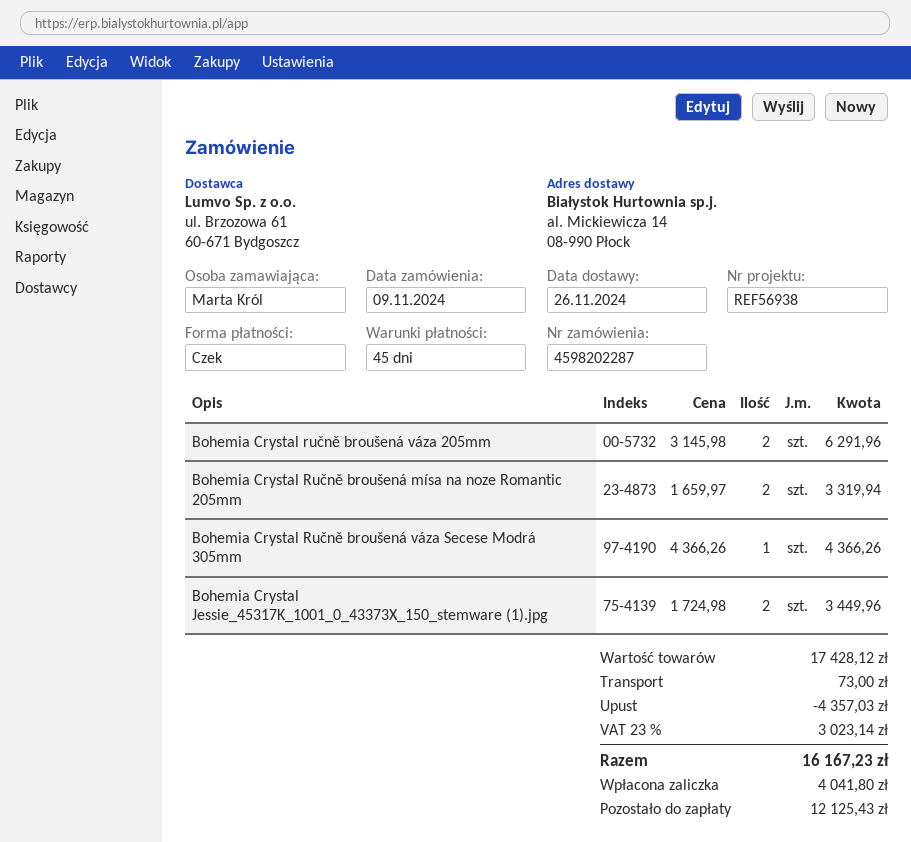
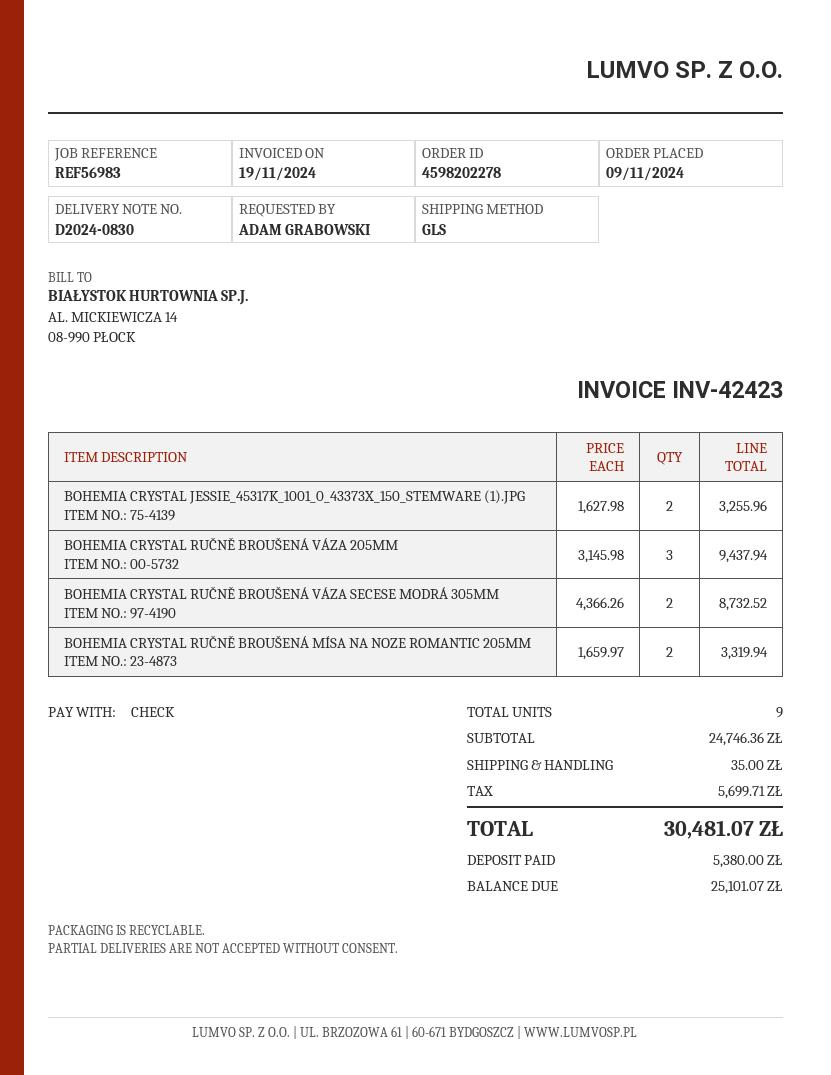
order number: 4598202287 -> 4598202278
reference: REF56938 -> REF56983
ordered by: Marta Król -> ADAM GRABOWSKI
Bohemia Crystal ručně broušená váza 205mm: 2 x 3145.98 = 6291.96 -> 3 x 3145.98 = 9437.94
Bohemia Crystal Ručně broušená váza Secese Modrá 305mm: 1 x 4366.26 = 4366.26 -> 2 x 4366.26 = 8732.52
Bohemia Crystal Jessie_45317K_1001_0_43373X_150_stemware (1).jpg: 2 x 1724.98 = 3449.96 -> 2 x 1627.98 = 3255.96
subtotal: 17428.12 -> 24746.36
discount: 4357.03 -> none
shipping: 73.00 -> 35.00
tax: 3023.14 -> 5699.71
total: 16167.23 -> 30481.07
deposit: 4041.80 -> 5380.00
balance: 12125.43 -> 25101.07

